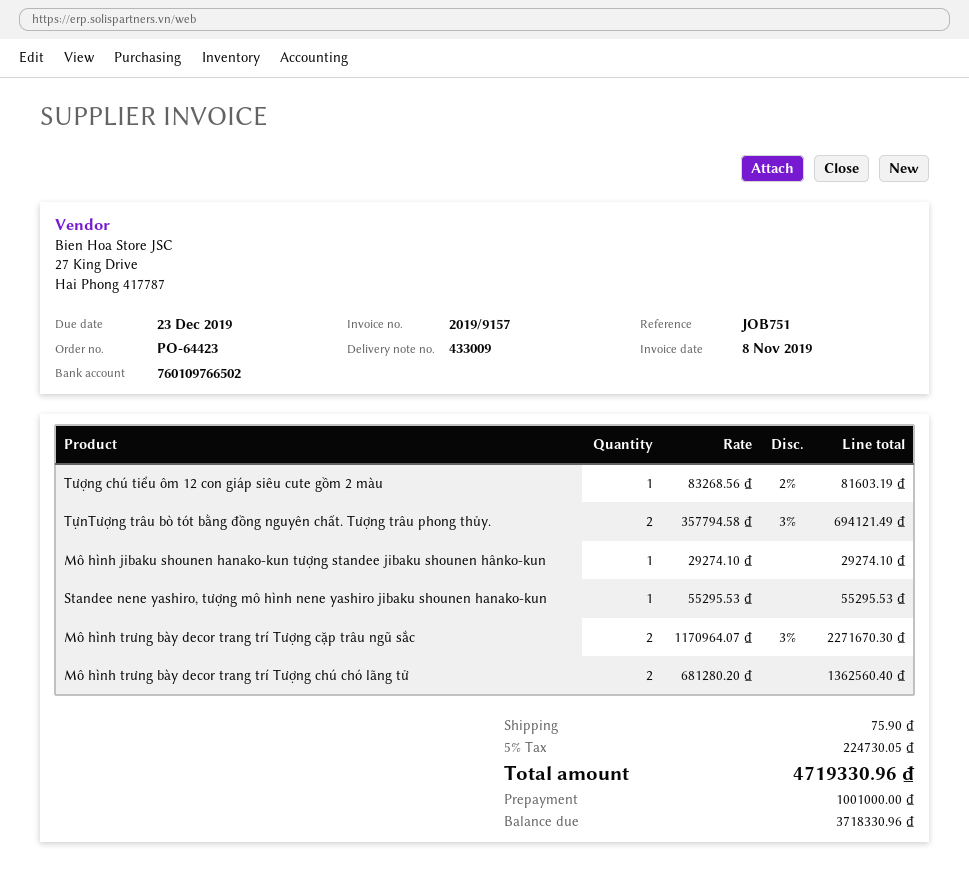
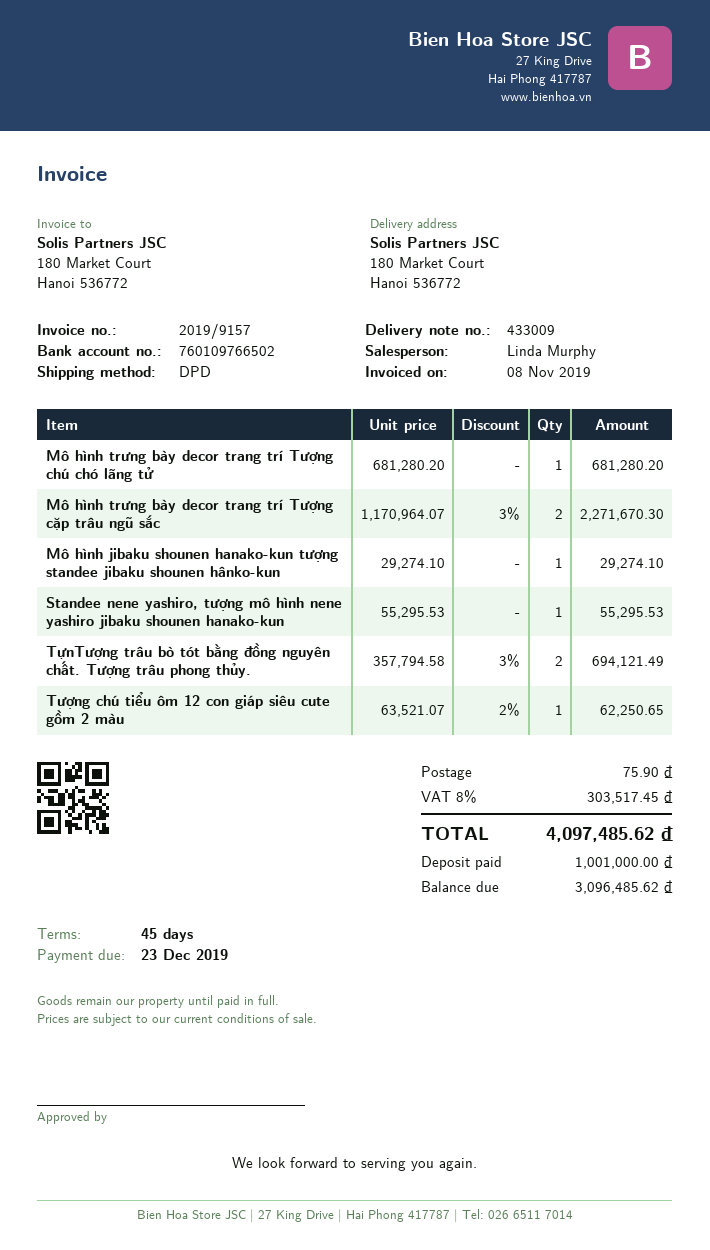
Tượng chú tiểu ôm 12 con giáp siêu cute gồm 2 màu: 1 x 83268.56 - 2% = 81603.19 -> 1 x 63521.07 - 2% = 62250.65
Mô hình trưng bày decor trang trí Tượng chú chó lãng tử: 2 x 681280.20 = 1362560.40 -> 1 x 681280.20 = 681280.20
tax: 5% = 224730.05 -> 8% = 303517.45
total: 4719330.96 -> 4097485.62
balance: 3718330.96 -> 3096485.62

